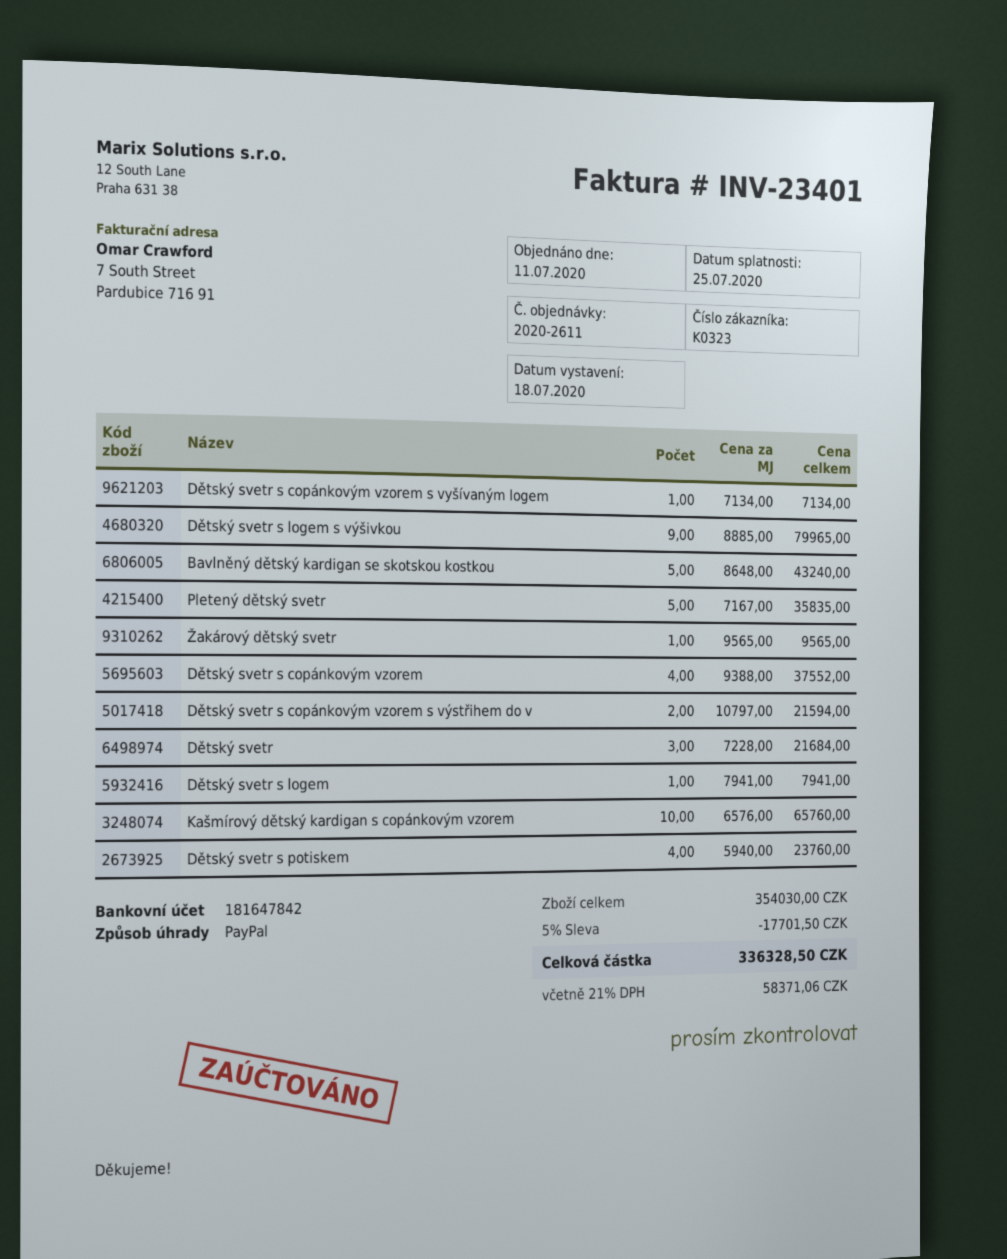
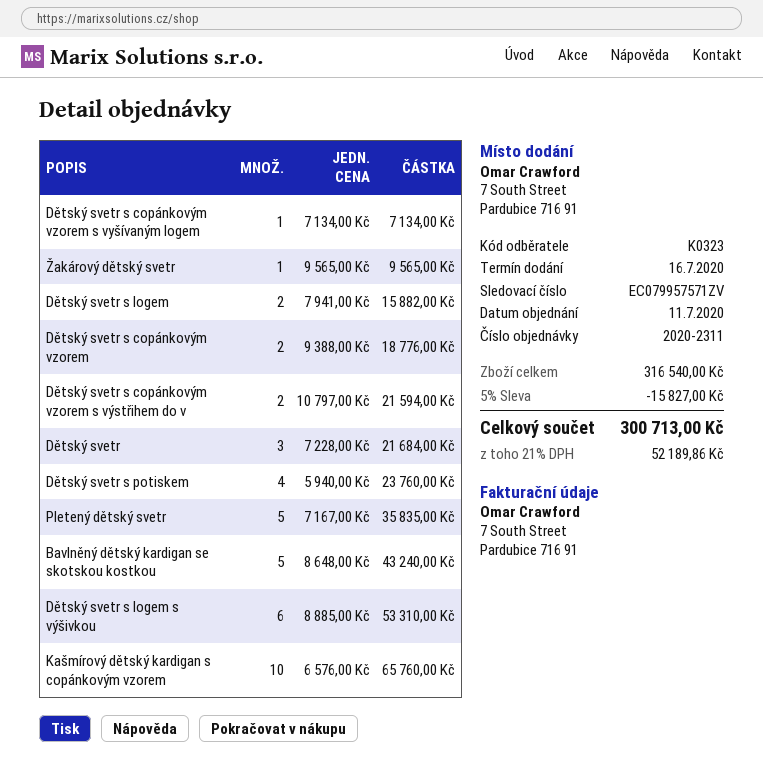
order number: 2020-2611 -> 2020-2311
Dětský svetr s logem s výšivkou: 9 x 8885.00 = 79965.00 -> 6 x 8885.00 = 53310.00
Dětský svetr s copánkovým vzorem: 4 x 9388.00 = 37552.00 -> 2 x 9388.00 = 18776.00
Dětský svetr s logem: 1 x 7941.00 = 7941.00 -> 2 x 7941.00 = 15882.00
subtotal: 354030.00 -> 316540.00
discount: 5% = 17701.50 -> 5% = 15827.00
tax: 21% = 58371.06 -> 21% = 52189.86
total: 336328.50 -> 300713.00

